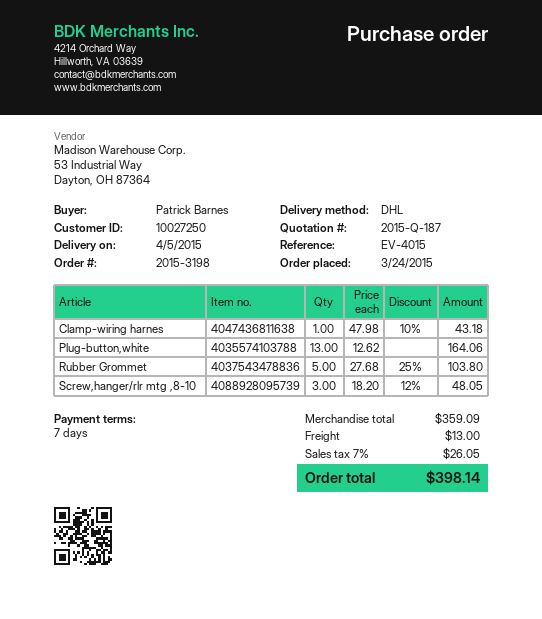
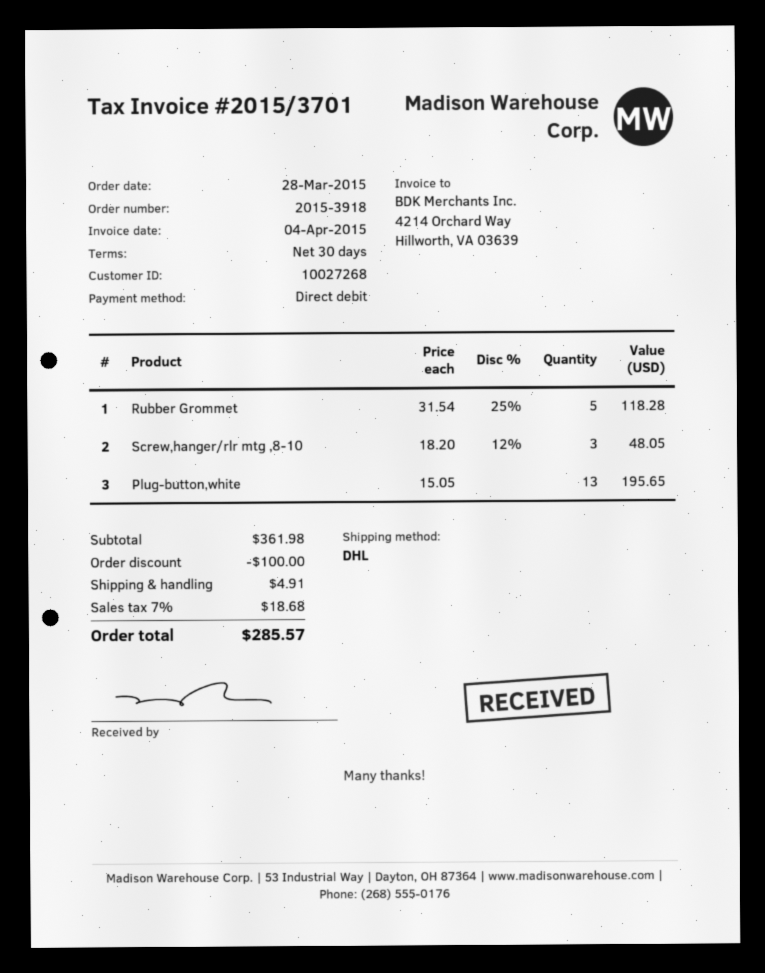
order number: 2015-3198 -> 2015-3918
order date: 2015-03-24 -> 2015-03-28
payment terms: 7 days -> 30 days
customer number: 10027250 -> 10027268
Clamp-wiring harnes: 1 x 47.98 - 10% = 43.18 -> none
Plug-button,white: 13 x 12.62 = 164.06 -> 13 x 15.05 = 195.65
Rubber Grommet: 5 x 27.68 - 25% = 103.80 -> 5 x 31.54 - 25% = 118.28
subtotal: 359.09 -> 361.98
discount: none -> 100.00
shipping: 13.00 -> 4.91
tax: 7% = 26.05 -> 7% = 18.68
total: 398.14 -> 285.57

